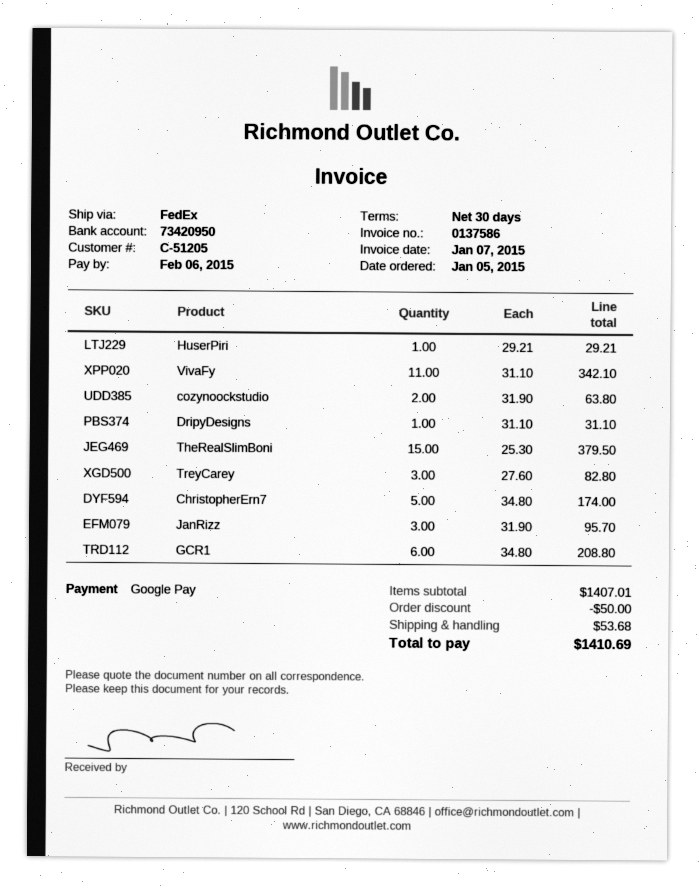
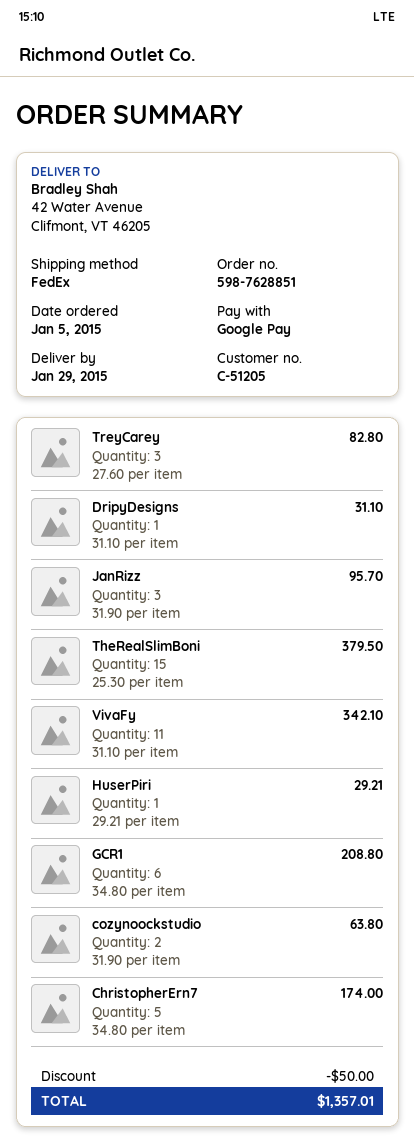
shipping: 53.68 -> none
total: 1410.69 -> 1357.01

